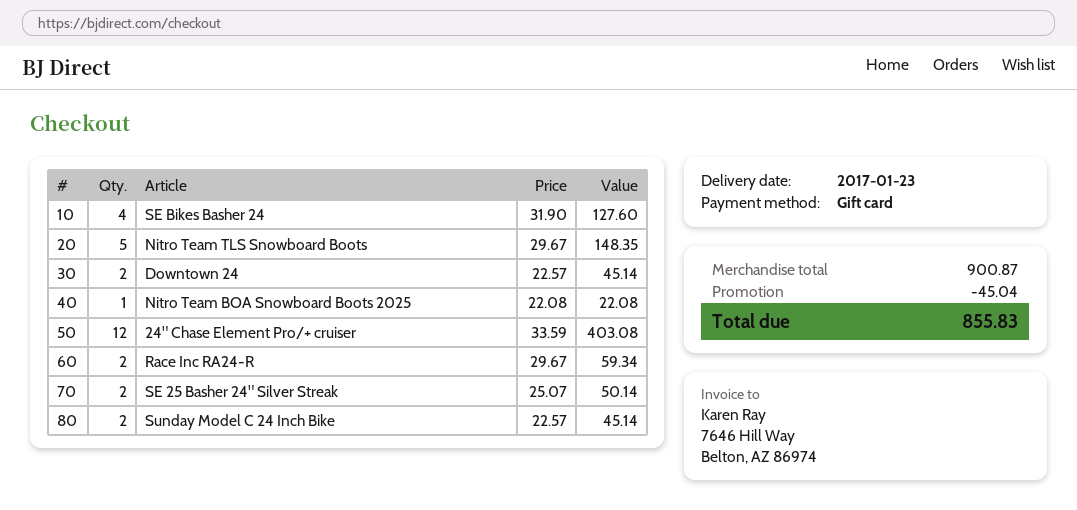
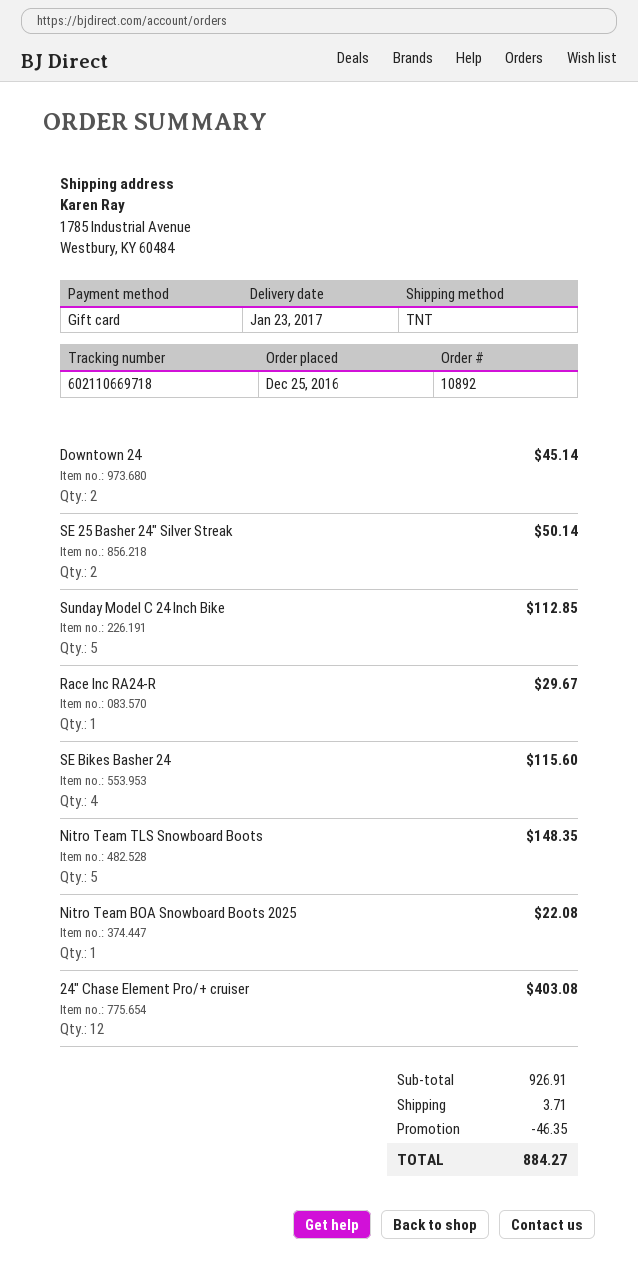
SE Bikes Basher 24: 4 for 127.60 -> 4 for 115.60
Race Inc RA24-R: 2 for 59.34 -> 1 for 29.67
Sunday Model C 24 Inch Bike: 2 for 45.14 -> 5 for 112.85
subtotal: 900.87 -> 926.91
discount: 45.04 -> 46.35
shipping: none -> 3.71
total: 855.83 -> 884.27

